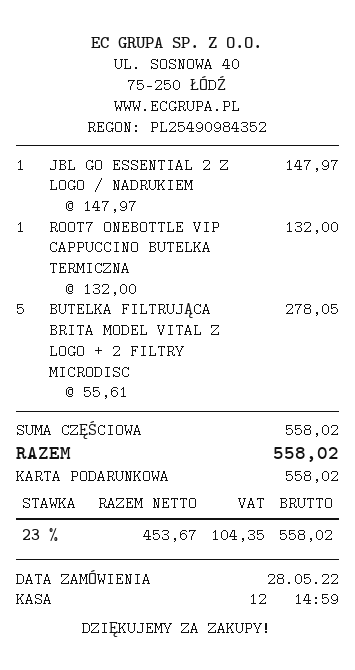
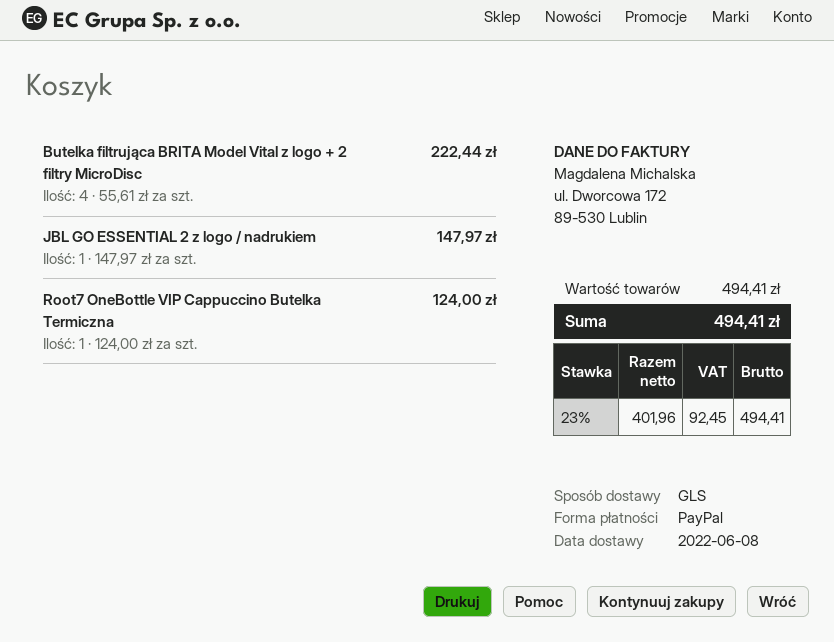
payment method: gift card -> PayPal
ROOT7 ONEBOTTLE VIP CAPPUCCINO BUTELKA TERMICZNA: 1 x 132.00 = 132.00 -> 1 x 124.00 = 124.00
BUTELKA FILTRUJĄCA BRITA MODEL VITAL Z LOGO + 2 FILTRY MICRODISC: 5 x 55.61 = 278.05 -> 4 x 55.61 = 222.44
subtotal: 558.02 -> 494.41
net: 453.67 -> 401.96
tax: 23% = 104.35 -> 23% = 92.45
total: 558.02 -> 494.41

